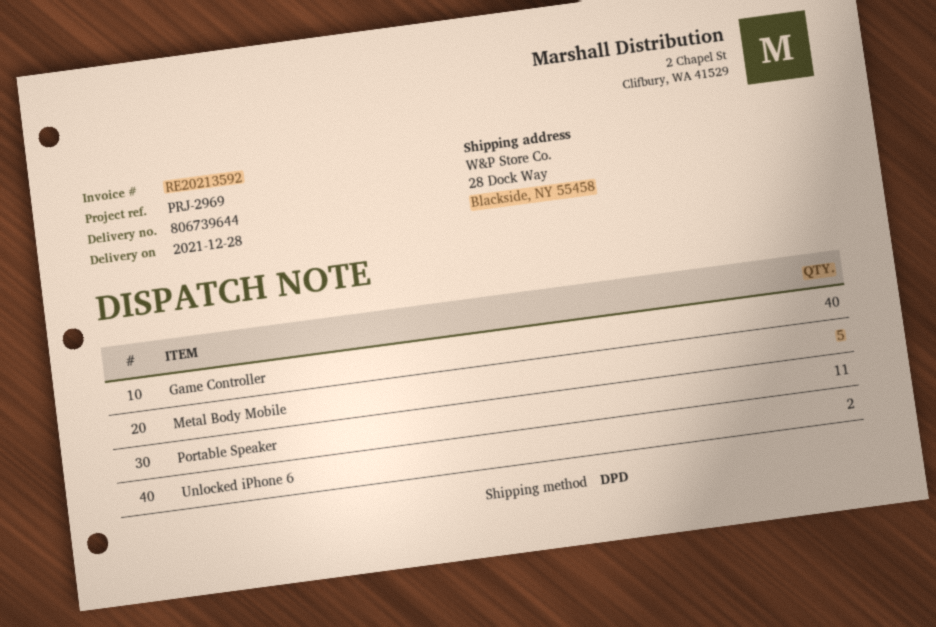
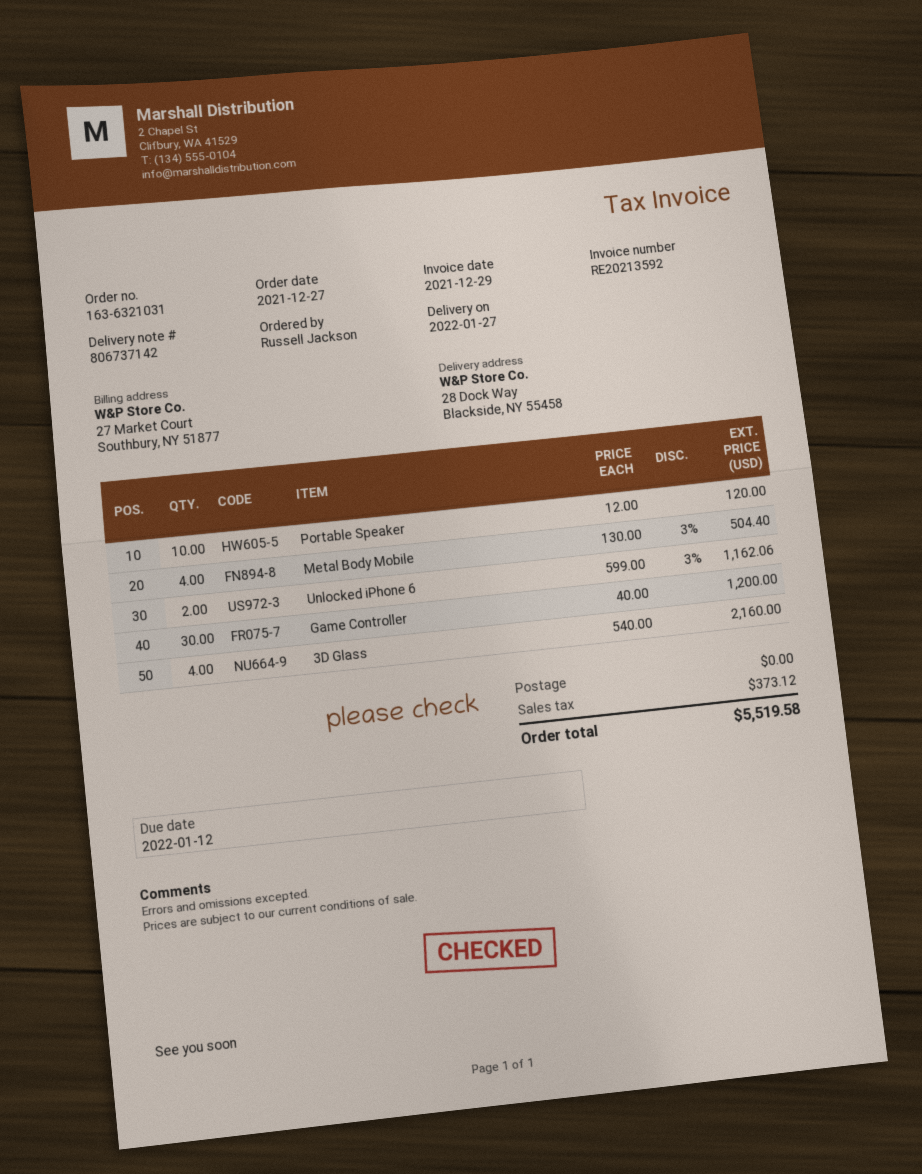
delivery note number: 806739644 -> 806737142
delivery date: 2021-12-28 -> 2022-01-27
Game Controller: 40 -> 30
Metal Body Mobile: 5 -> 4
Portable Speaker: 11 -> 10
3D Glass: none -> 4

